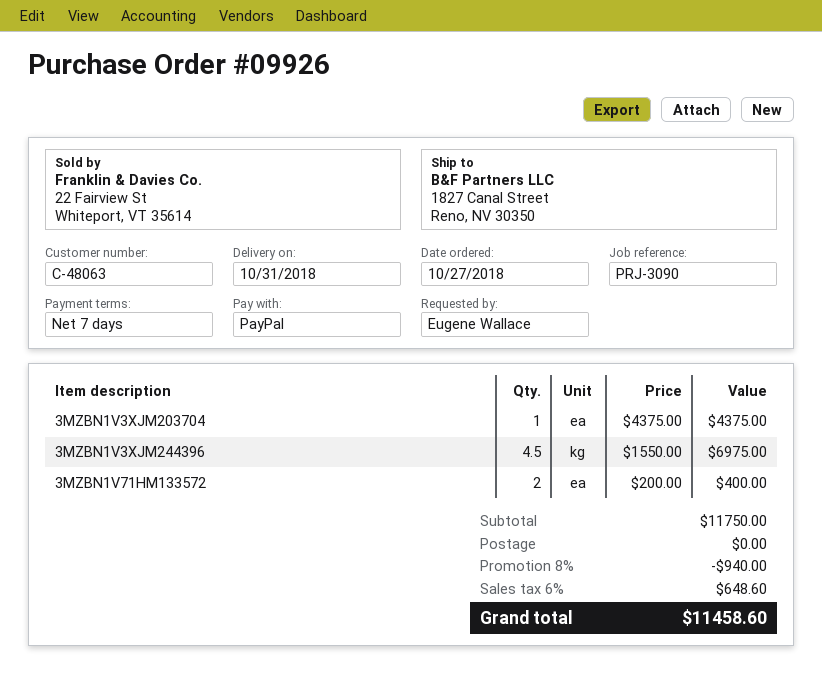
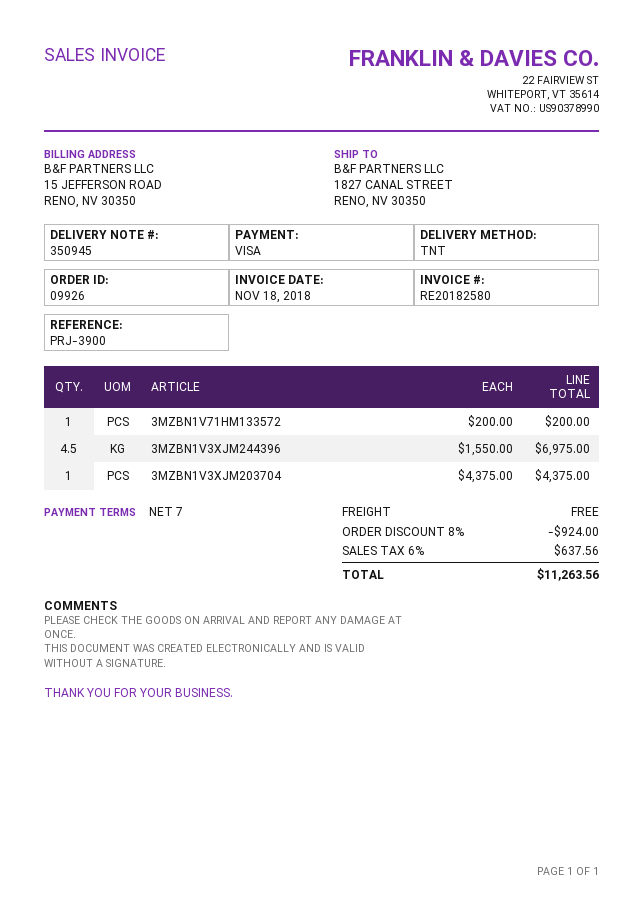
reference: PRJ-3090 -> PRJ-3900
payment method: PayPal -> Visa
3MZBN1V71HM133572: 2 x 200.00 = 400.00 -> 1 x 200.00 = 200.00
discount: 8% = 940.00 -> 8% = 924.00
tax: 6% = 648.60 -> 6% = 637.56
total: 11458.60 -> 11263.56

